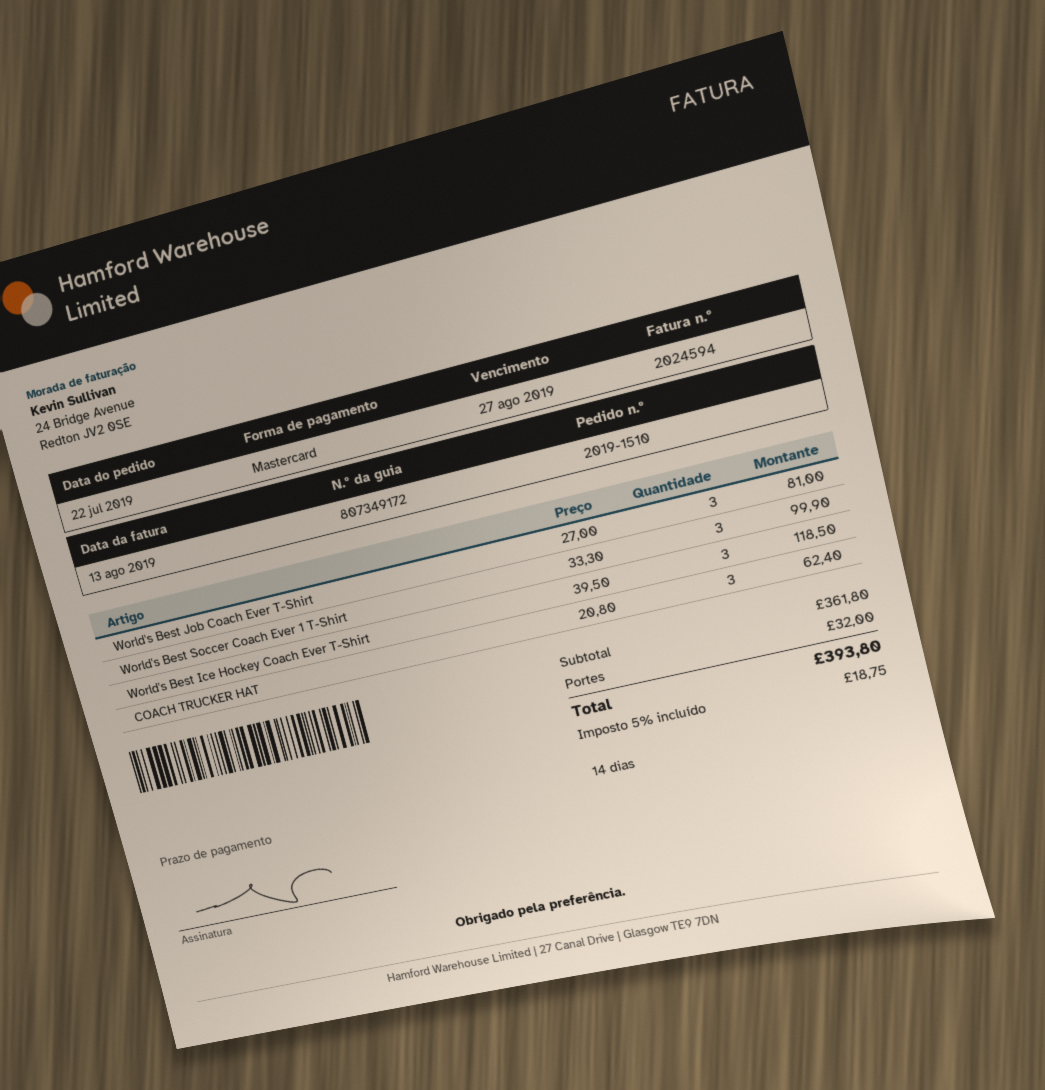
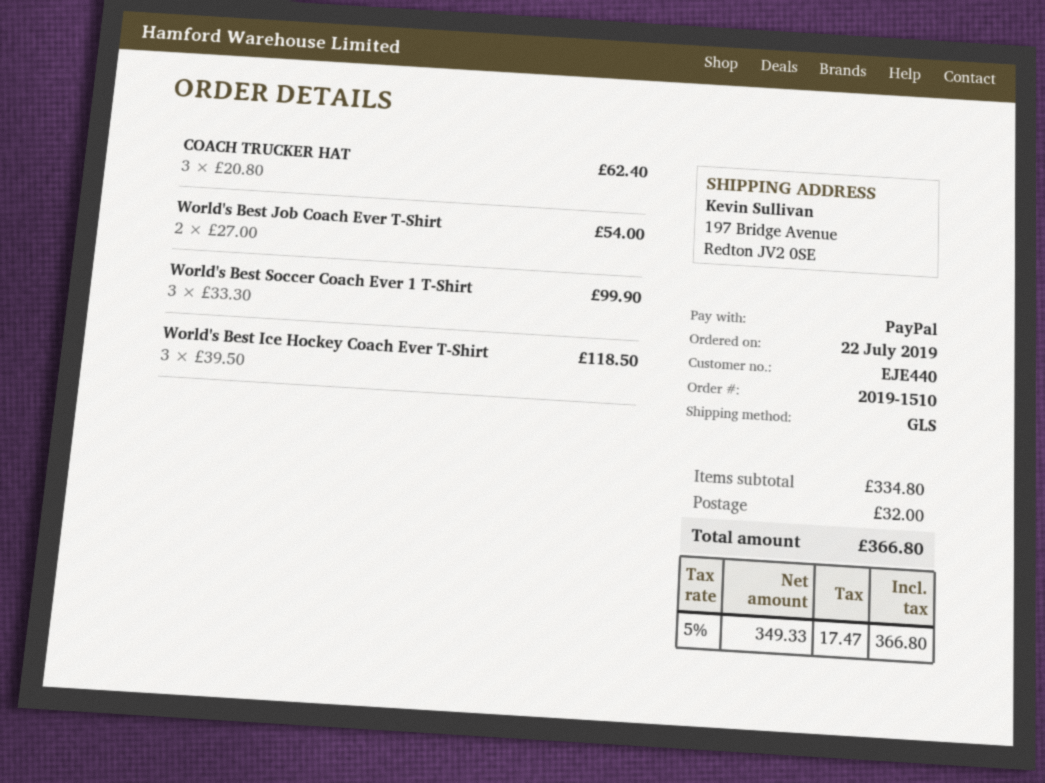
payment method: Mastercard -> PayPal
World's Best Job Coach Ever T-Shirt: 3 x 27.00 = 81.00 -> 2 x 27.00 = 54.00
subtotal: 361.80 -> 334.80
tax: 5% = 18.75 -> 5% = 17.47
total: 393.80 -> 366.80

